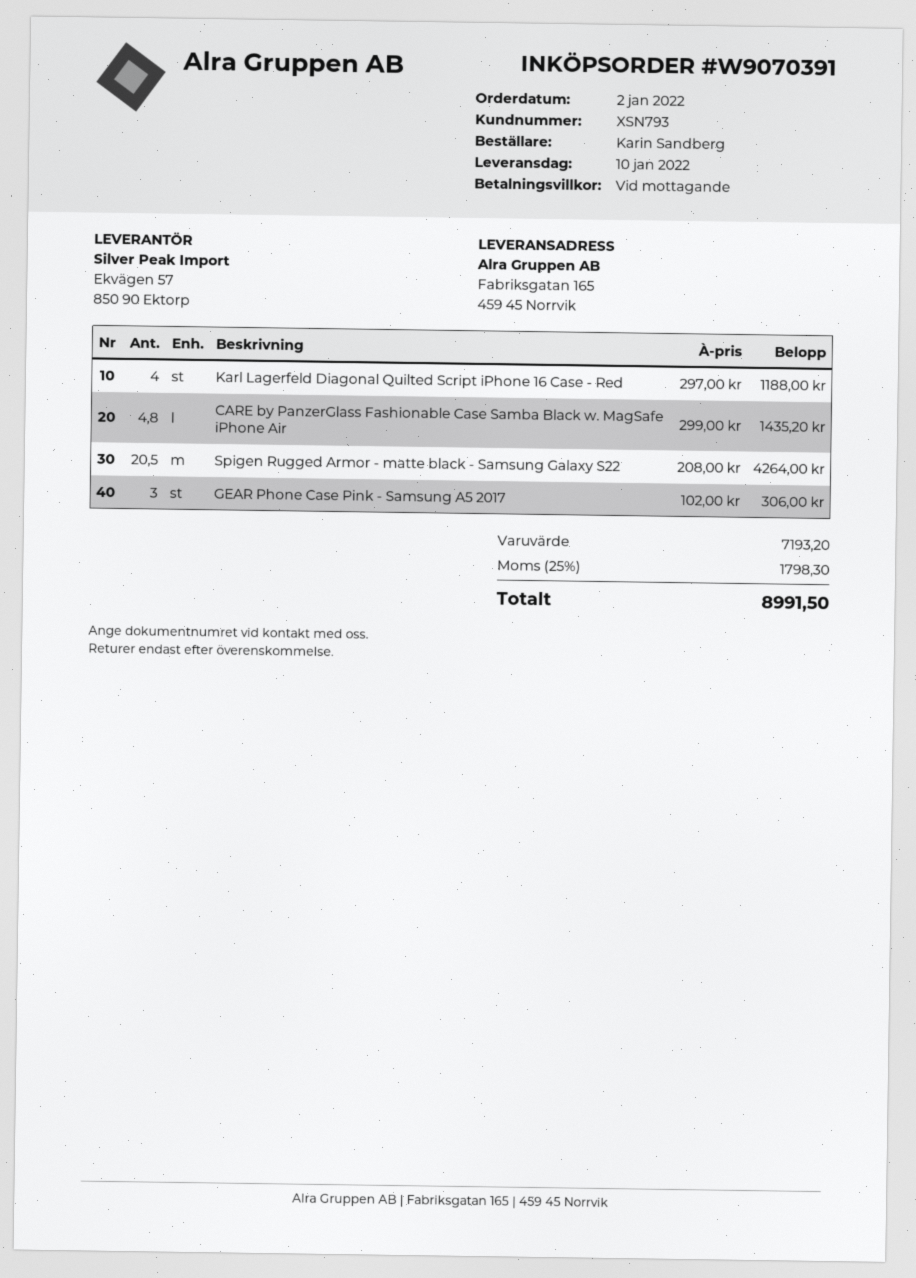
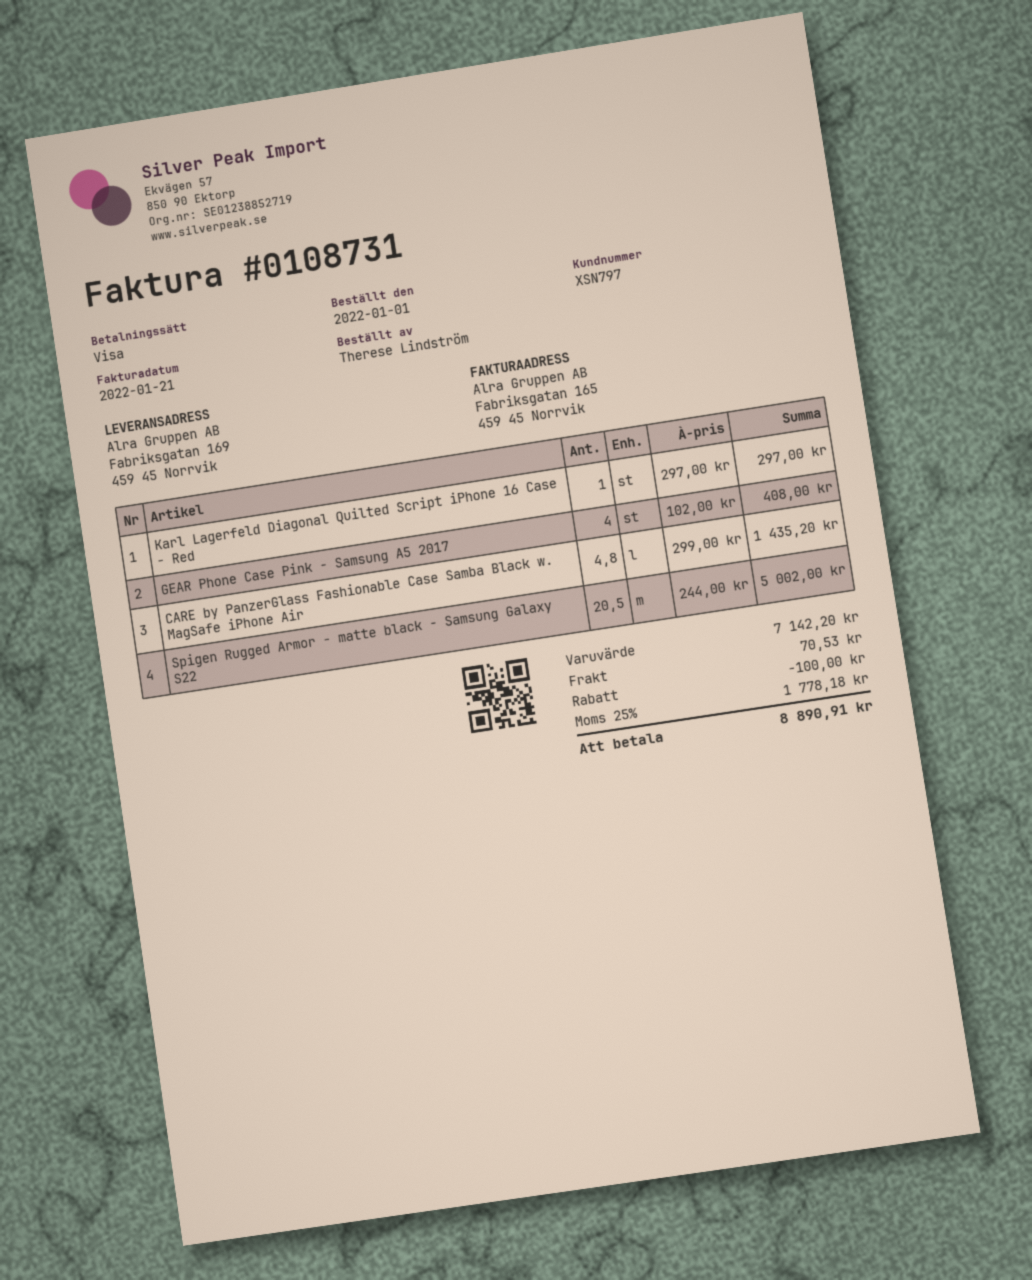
order date: 2022-01-02 -> 2022-01-01
customer number: XSN793 -> XSN797
ordered by: Karin Sandberg -> Therese Lindström
ship to: Fabriksgatan 165, 459 45 Norrvik -> Fabriksgatan 169, 459 45 Norrvik
Karl Lagerfeld Diagonal Quilted Script iPhone 16 Case - Red: 4 x 297.00 = 1188.00 -> 1 x 297.00 = 297.00
Spigen Rugged Armor - matte black - Samsung Galaxy S22: 20.5 x 208.00 = 4264.00 -> 20.5 x 244.00 = 5002.00
GEAR Phone Case Pink - Samsung A5 2017: 3 x 102.00 = 306.00 -> 4 x 102.00 = 408.00
subtotal: 7193.20 -> 7142.20
discount: none -> 100.00
shipping: none -> 70.53
tax: 25% = 1798.30 -> 25% = 1778.18
total: 8991.50 -> 8890.91

